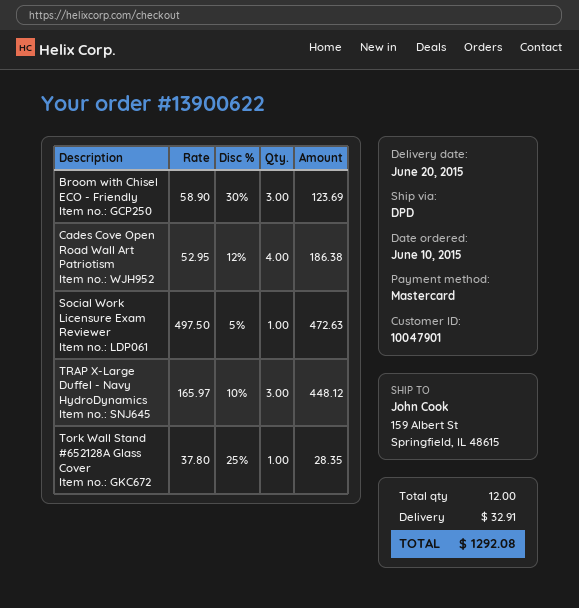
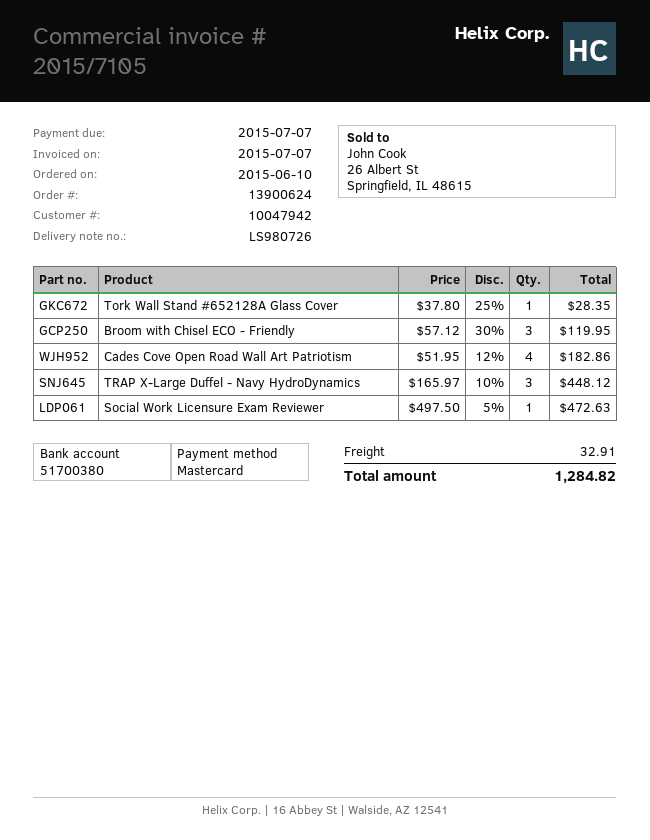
order number: 13900622 -> 13900624
customer number: 10047901 -> 10047942
Broom with Chisel ECO - Friendly: 3 x 58.90 - 30% = 123.69 -> 3 x 57.12 - 30% = 119.95
Cades Cove Open Road Wall Art Patriotism: 4 x 52.95 - 12% = 186.38 -> 4 x 51.95 - 12% = 182.86
total: 1292.08 -> 1284.82

